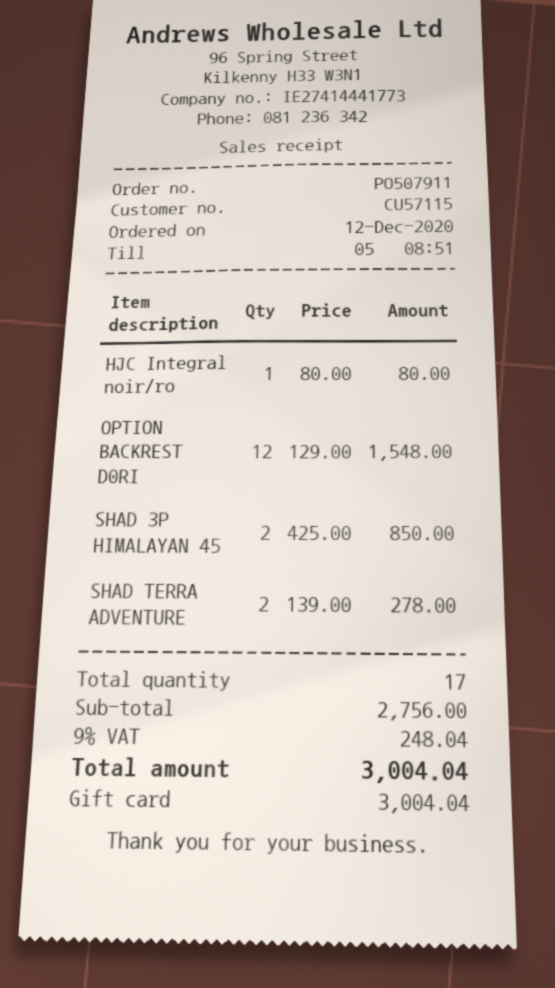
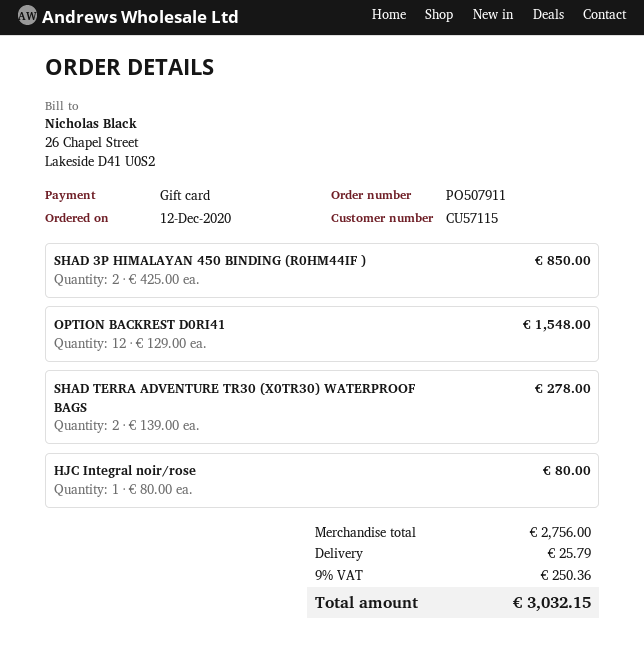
shipping: none -> 25.79
tax: 9% = 248.04 -> 9% = 250.36
total: 3004.04 -> 3032.15

